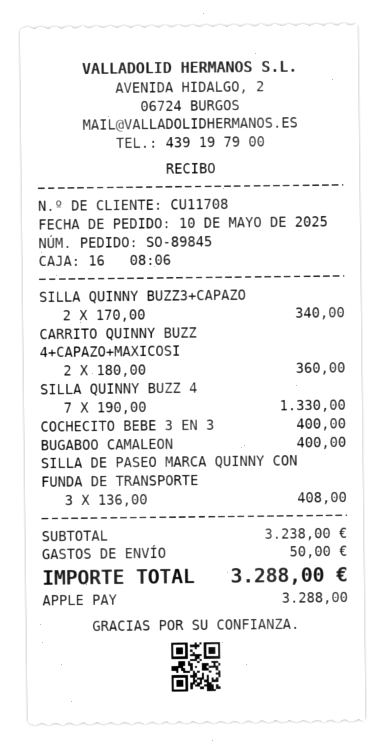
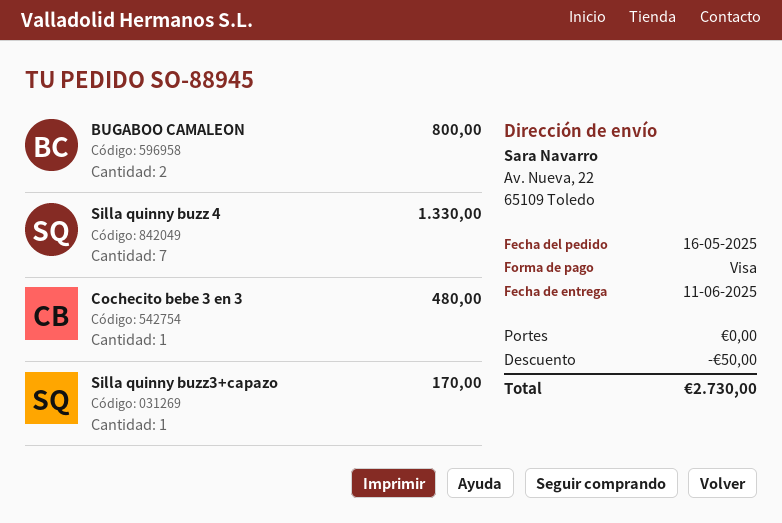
order number: SO-89845 -> SO-88945
order date: 2025-05-10 -> 2025-05-16
payment method: Apple Pay -> Visa
SILLA QUINNY BUZZ3+CAPAZO: 2 for 340.00 -> 1 for 170.00
CARRITO QUINNY BUZZ 4+CAPAZO+MAXICOSI: 2 for 360.00 -> none
COCHECITO BEBE 3 EN 3: 1 for 400.00 -> 1 for 480.00
BUGABOO CAMALEON: 1 for 400.00 -> 2 for 800.00
SILLA DE PASEO MARCA QUINNY CON FUNDA DE TRANSPORTE: 3 for 408.00 -> none
discount: none -> 50.00
shipping: 50.00 -> 0.00
total: 3288.00 -> 2730.00

